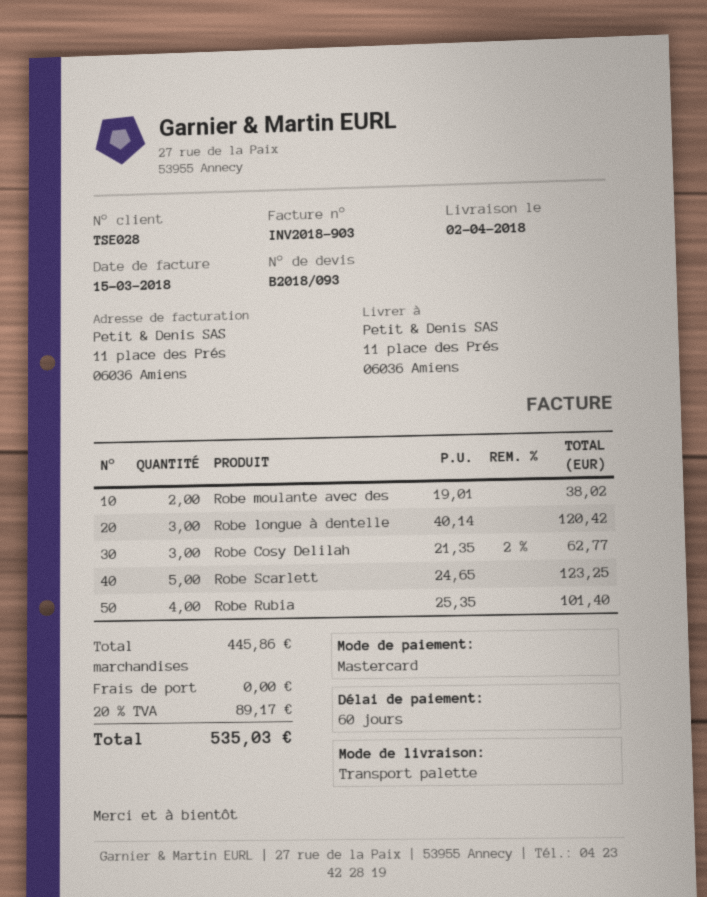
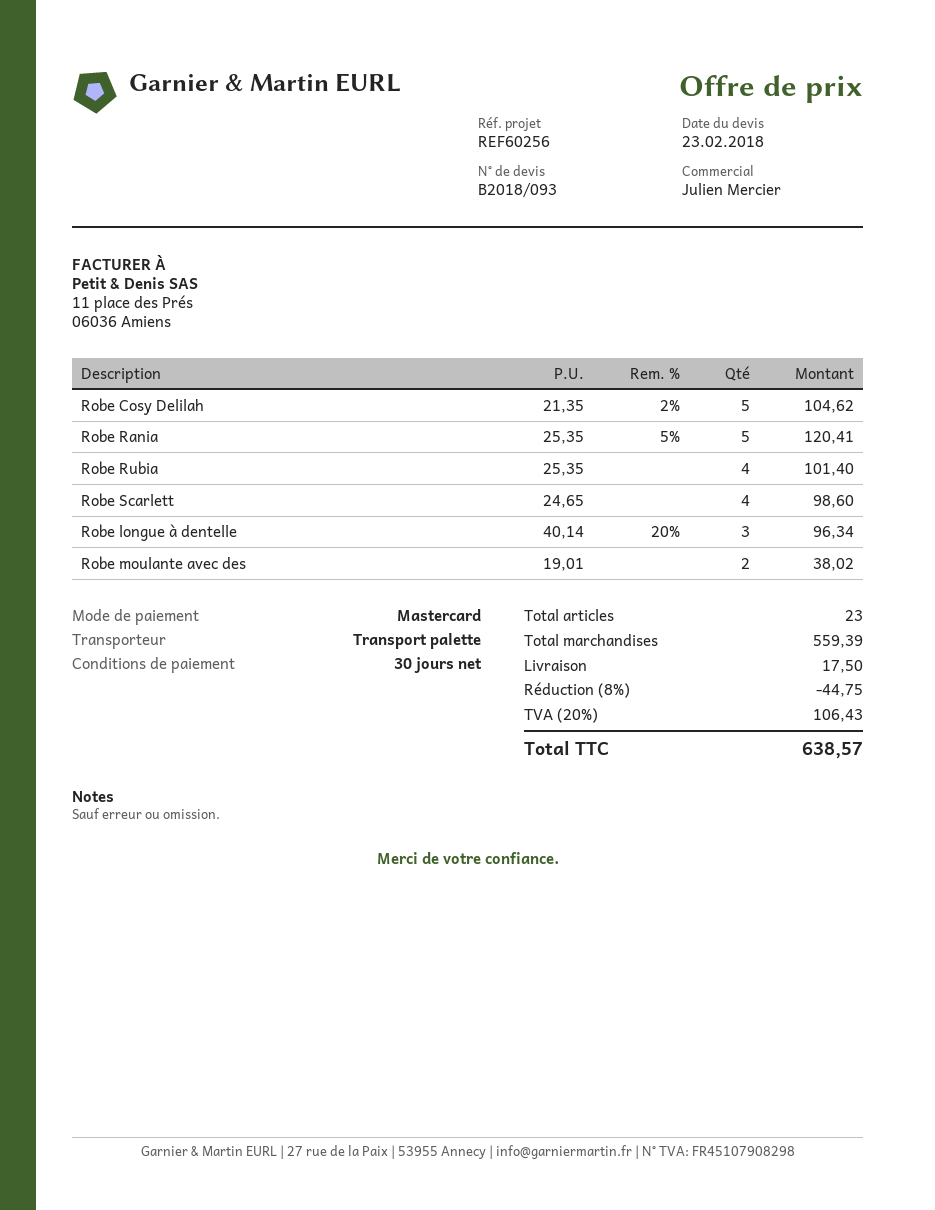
payment terms: 60 days -> 30 days
Robe longue à dentelle: 3 x 40.14 = 120.42 -> 3 x 40.14 - 20% = 96.34
Robe Cosy Delilah: 3 x 21.35 - 2% = 62.77 -> 5 x 21.35 - 2% = 104.62
Robe Scarlett: 5 x 24.65 = 123.25 -> 4 x 24.65 = 98.60
Robe Rania: none -> 5 x 25.35 - 5% = 120.41
subtotal: 445.86 -> 559.39
discount: none -> 8% = 44.75
shipping: 0.00 -> 17.50
tax: 20% = 89.17 -> 20% = 106.43
total: 535.03 -> 638.57

